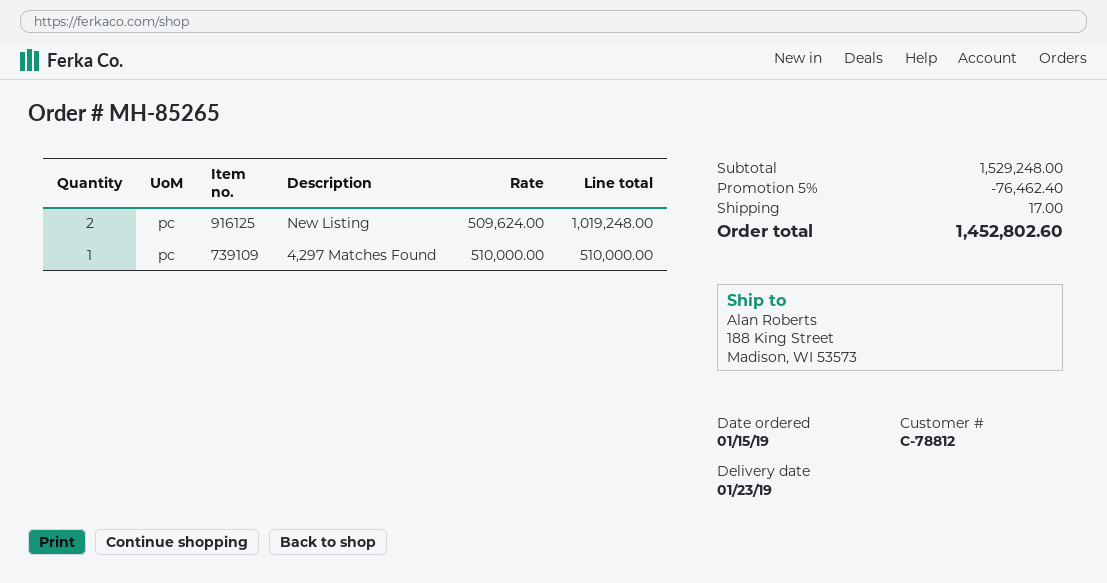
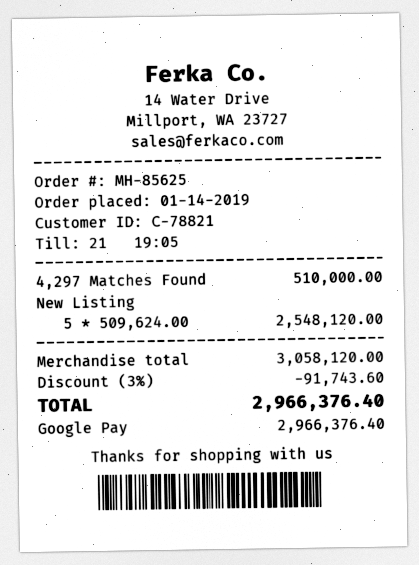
order number: MH-85265 -> MH-85625
order date: 2019-01-15 -> 2019-01-14
customer number: C-78812 -> C-78821
New Listing: 2 x 509624.00 = 1019248.00 -> 5 x 509624.00 = 2548120.00
subtotal: 1529248.00 -> 3058120.00
discount: 5% = 76462.40 -> 3% = 91743.60
shipping: 17.00 -> none
total: 1452802.60 -> 2966376.40

